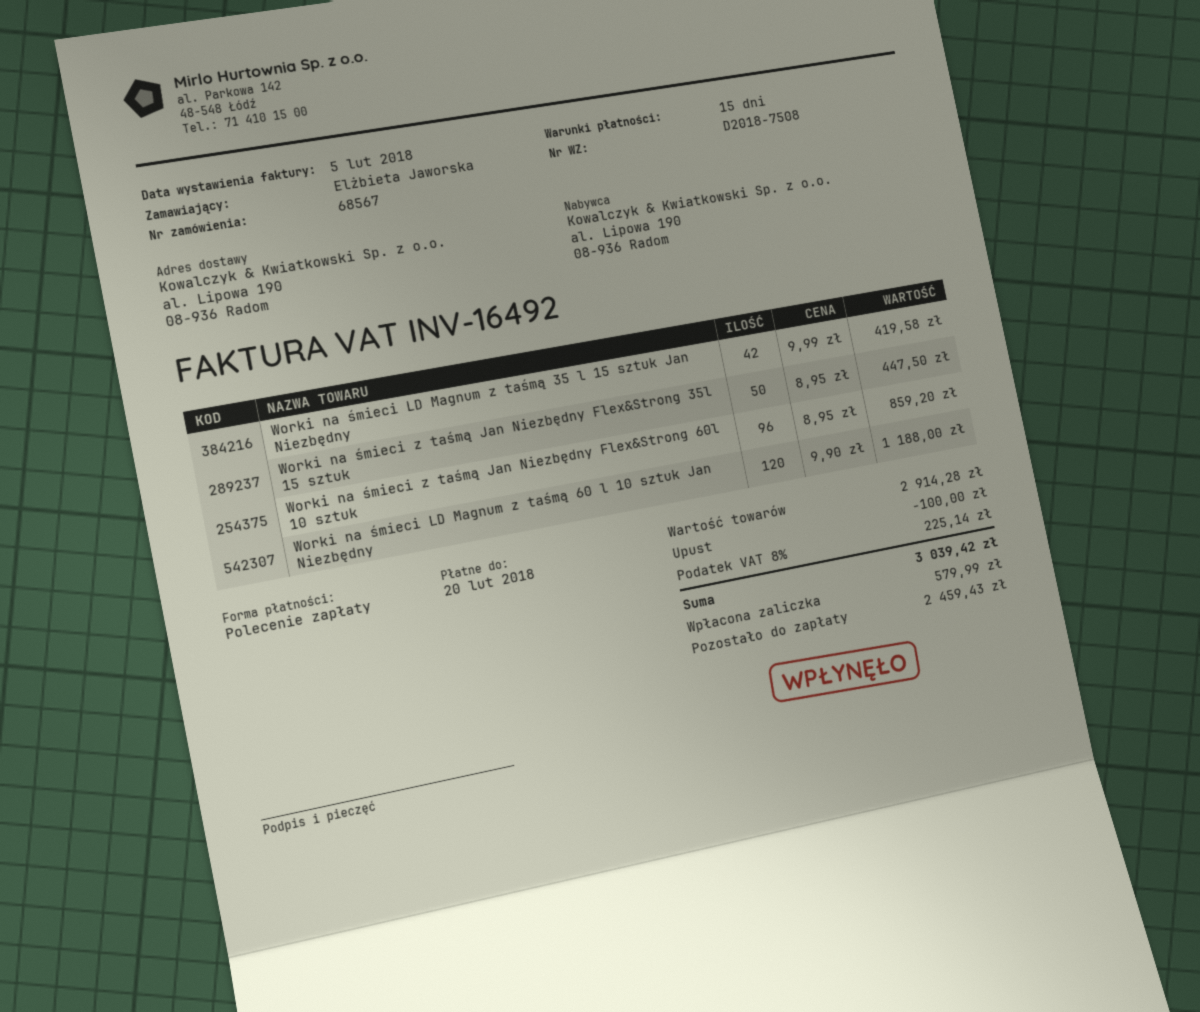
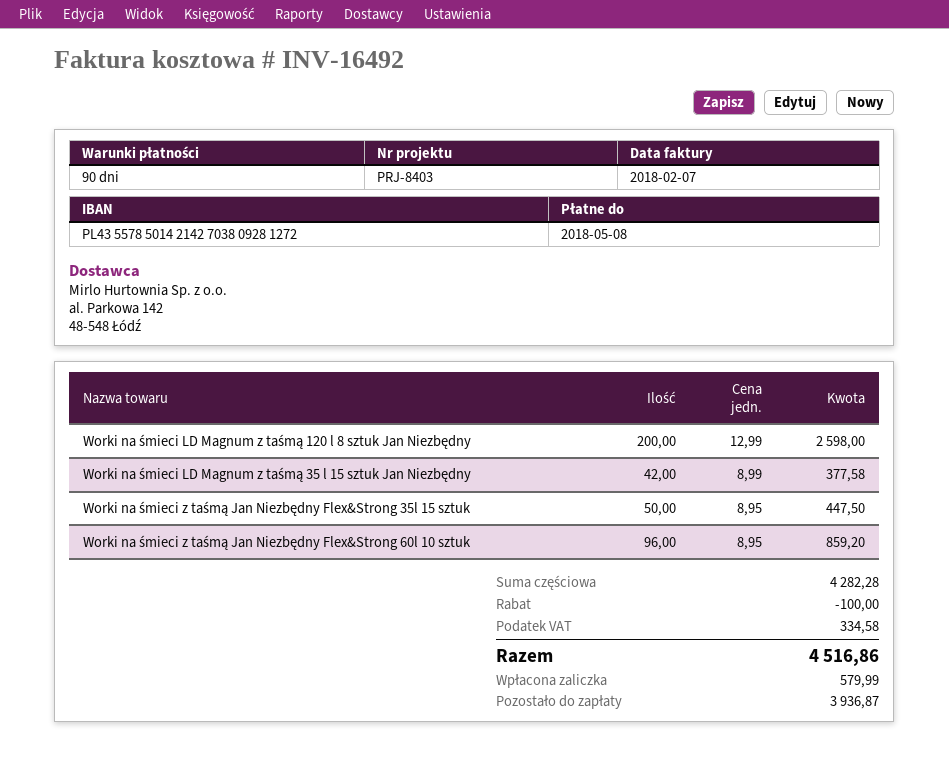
invoice date: 2018-02-05 -> 2018-02-07
payment terms: 15 days -> 90 days
due date: 2018-02-20 -> 2018-05-08
Worki na śmieci LD Magnum z taśmą 35 l 15 sztuk Jan Niezbędny: 42 x 9.99 = 419.58 -> 42 x 8.99 = 377.58
Worki na śmieci LD Magnum z taśmą 60 l 10 sztuk Jan Niezbędny: 120 x 9.90 = 1188.00 -> none
Worki na śmieci LD Magnum z taśmą 120 l 8 sztuk Jan Niezbędny: none -> 200 x 12.99 = 2598.00
subtotal: 2914.28 -> 4282.28
tax: 225.14 -> 334.58
total: 3039.42 -> 4516.86
balance: 2459.43 -> 3936.87

